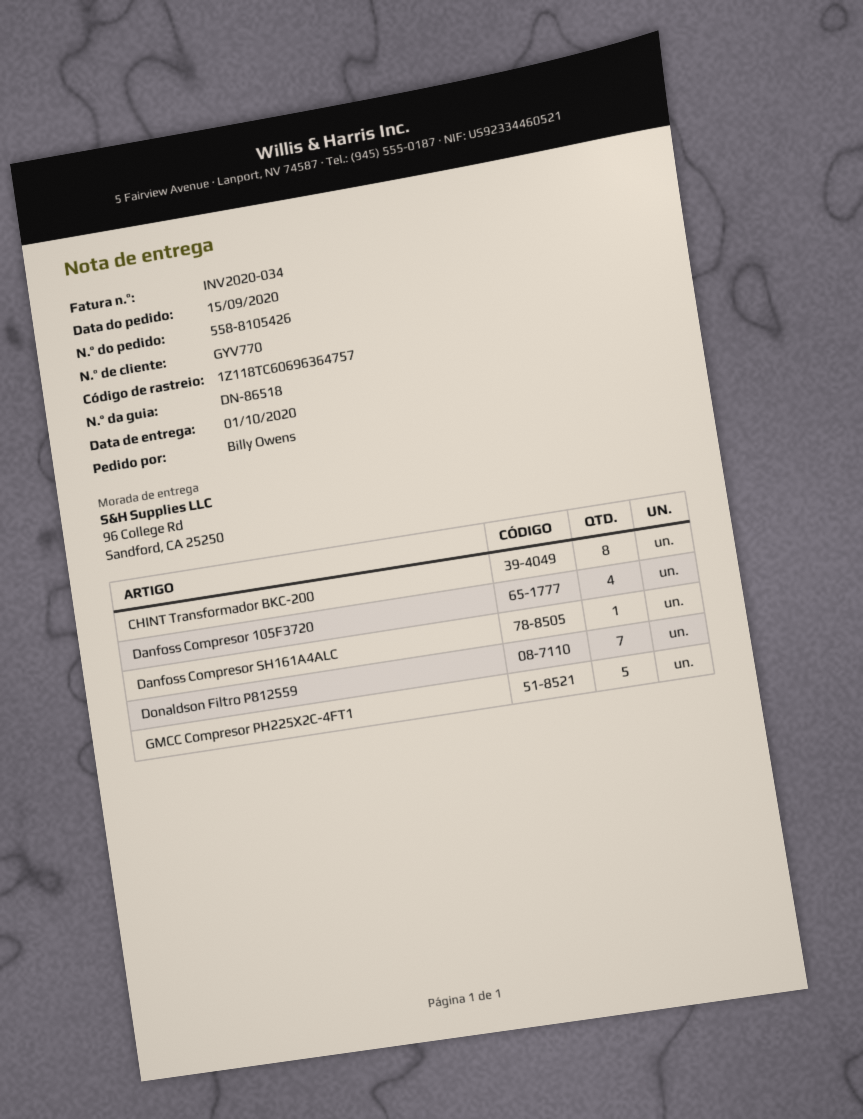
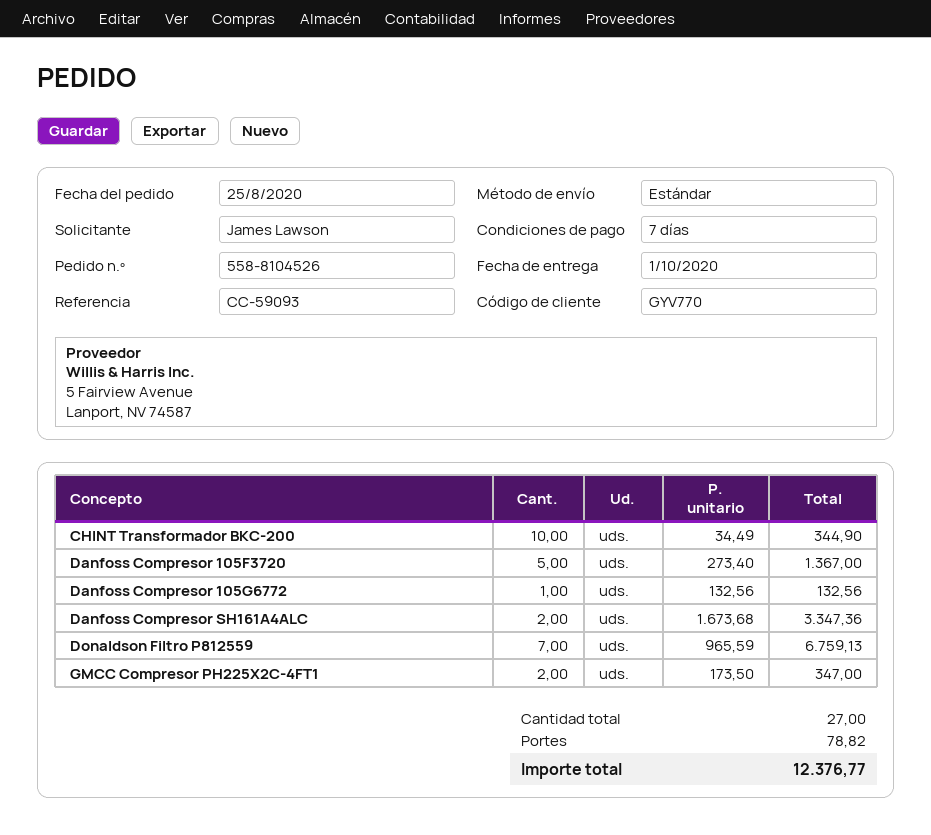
order number: 558-8105426 -> 558-8104526
order date: 2020-09-15 -> 2020-08-25
ordered by: Billy Owens -> James Lawson
CHINT Transformador BKC-200: 8 -> 10
Danfoss Compresor 105F3720: 4 -> 5
Danfoss Compresor SH161A4ALC: 1 -> 2
GMCC Compresor PH225X2C-4FT1: 5 -> 2
Danfoss Compresor 105G6772: none -> 1

